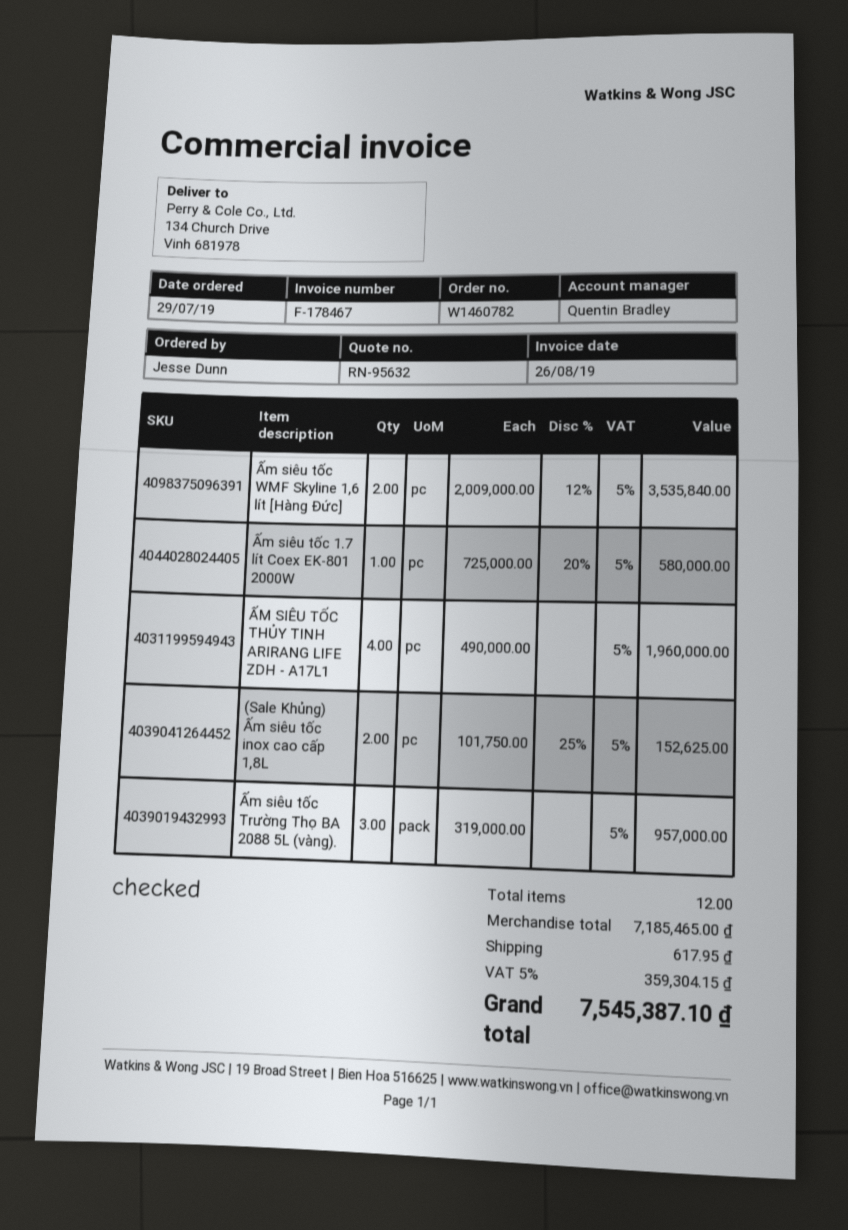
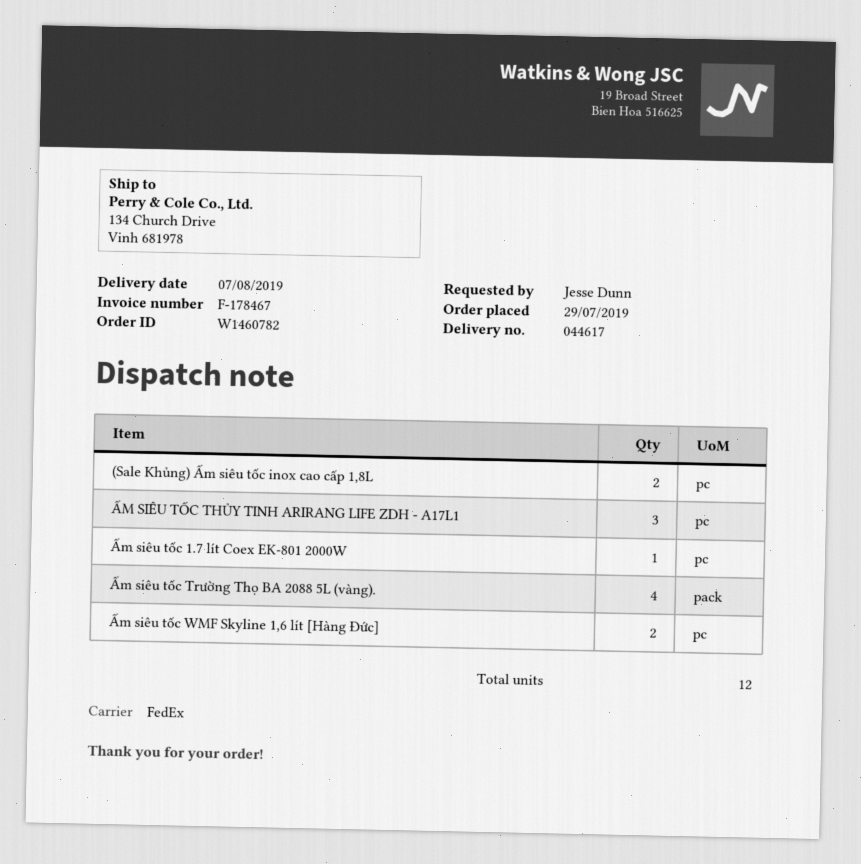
ẤM SIÊU TỐC THỦY TINH ARIRANG LIFE ZDH - A17L1: 4 -> 3
Ấm siêu tốc Trường Thọ BA 2088 5L (vàng).: 3 -> 4

